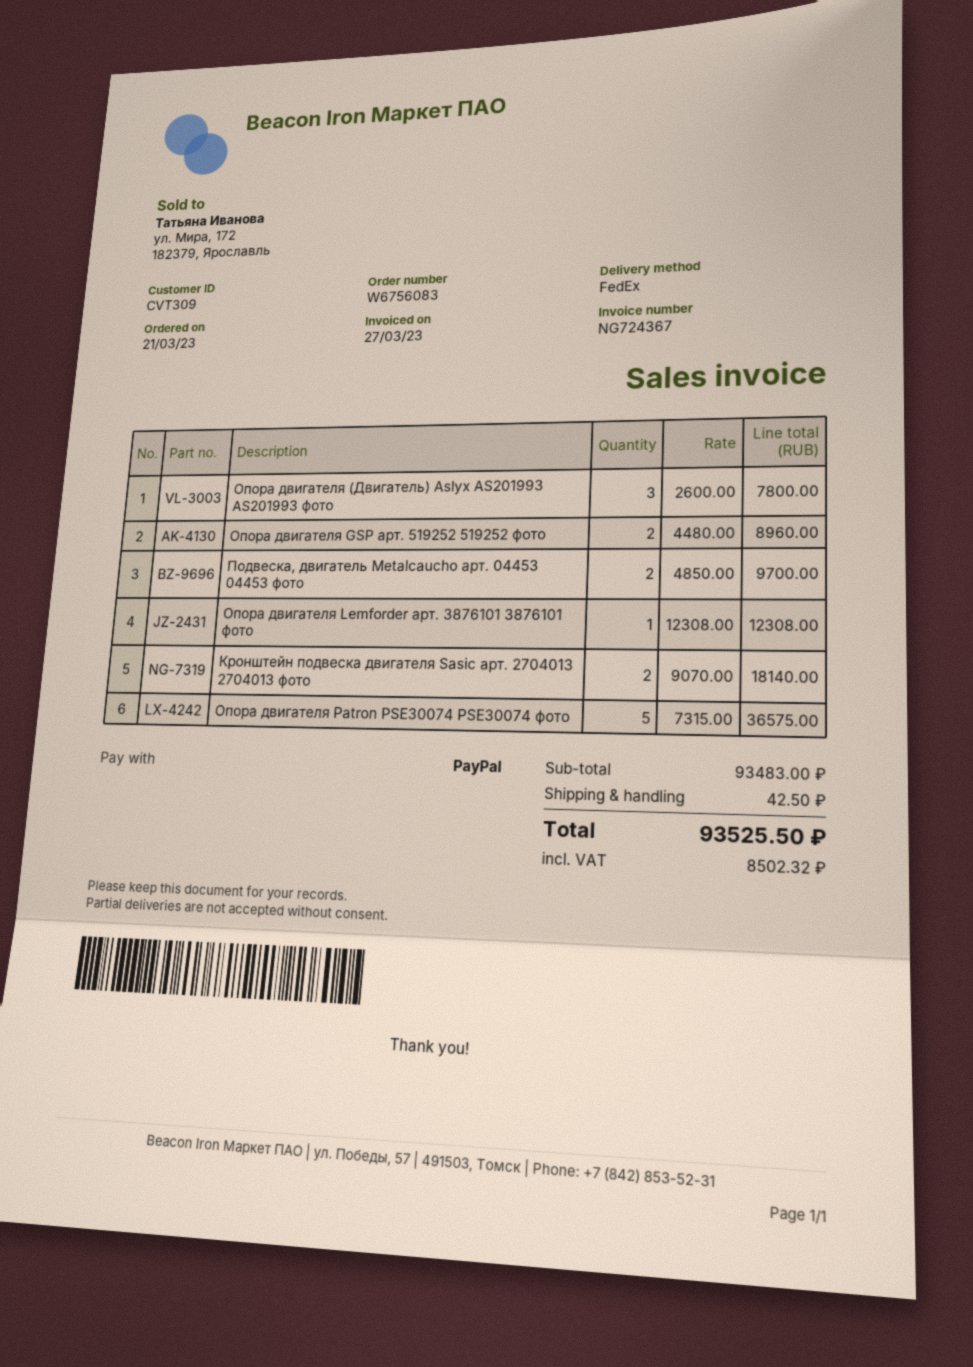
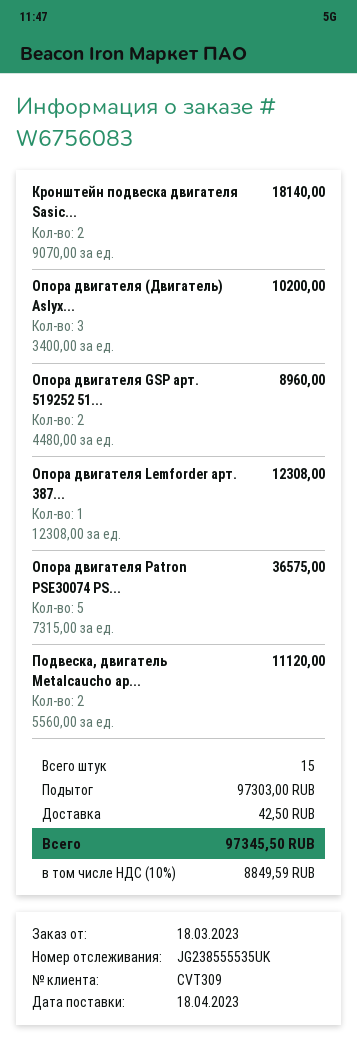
order date: 2023-03-21 -> 2023-03-18
Опора двигателя (Двигатель) Aslyx AS201993 AS201993 фото: 3 x 2600.00 = 7800.00 -> 3 x 3400.00 = 10200.00
Подвеска, двигатель Metalcaucho арт. 04453 04453 фото: 2 x 4850.00 = 9700.00 -> 2 x 5560.00 = 11120.00
subtotal: 93483.00 -> 97303.00
tax: 8502.32 -> 8849.59
total: 93525.50 -> 97345.50

